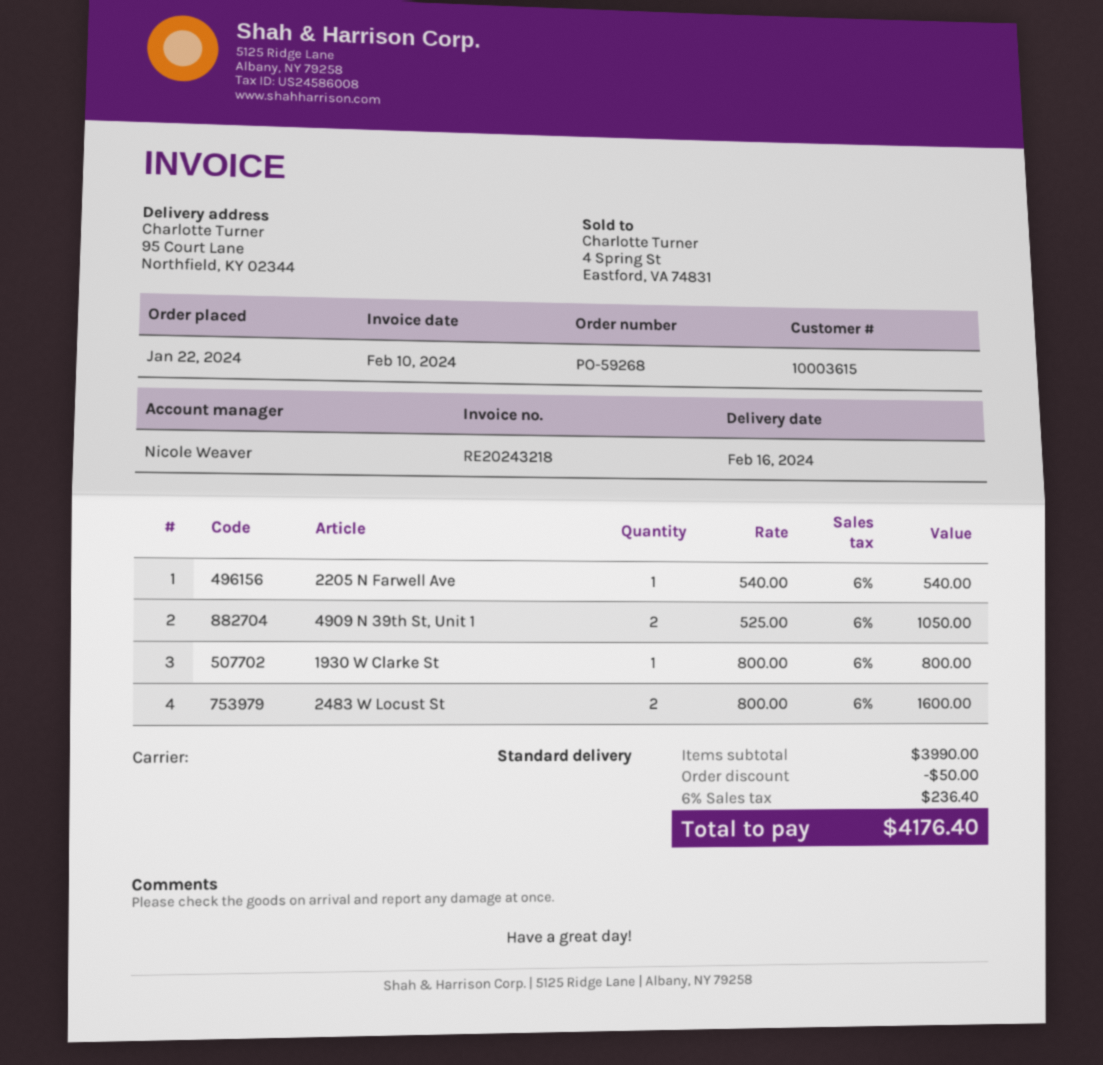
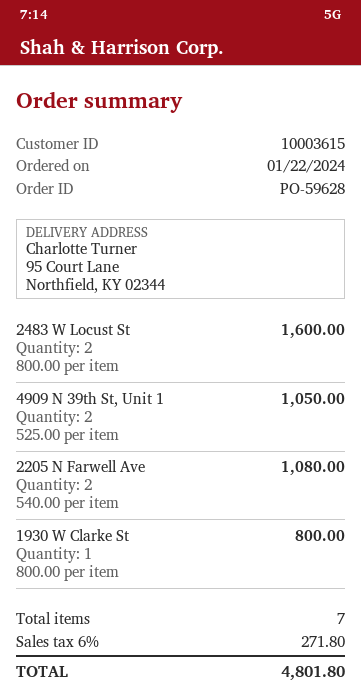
order number: PO-59268 -> PO-59628
2205 N Farwell Ave: 1 x 540.00 = 540.00 -> 2 x 540.00 = 1080.00
discount: 50.00 -> none
tax: 6% = 236.40 -> 6% = 271.80
total: 4176.40 -> 4801.80

